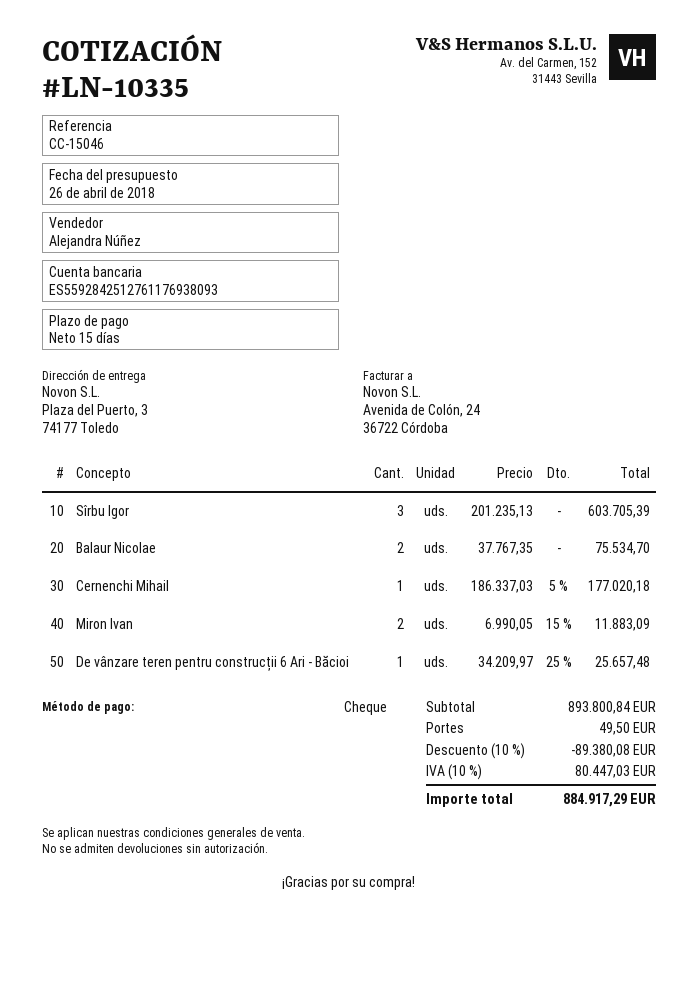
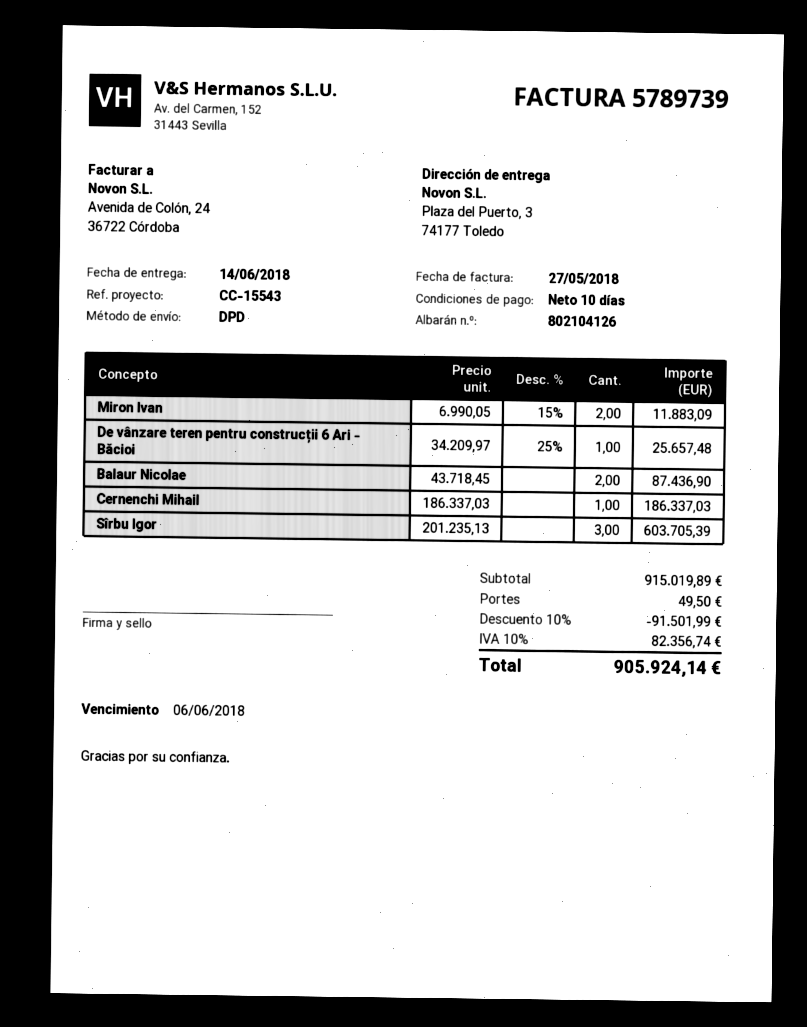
payment terms: 15 days -> 10 days
reference: CC-15046 -> CC-15543
Balaur Nicolae: 2 x 37767.35 = 75534.70 -> 2 x 43718.45 = 87436.90
Cernenchi Mihail: 1 x 186337.03 - 5% = 177020.18 -> 1 x 186337.03 = 186337.03
subtotal: 893800.84 -> 915019.89
discount: 10% = 89380.08 -> 10% = 91501.99
tax: 10% = 80447.03 -> 10% = 82356.74
total: 884917.29 -> 905924.14

